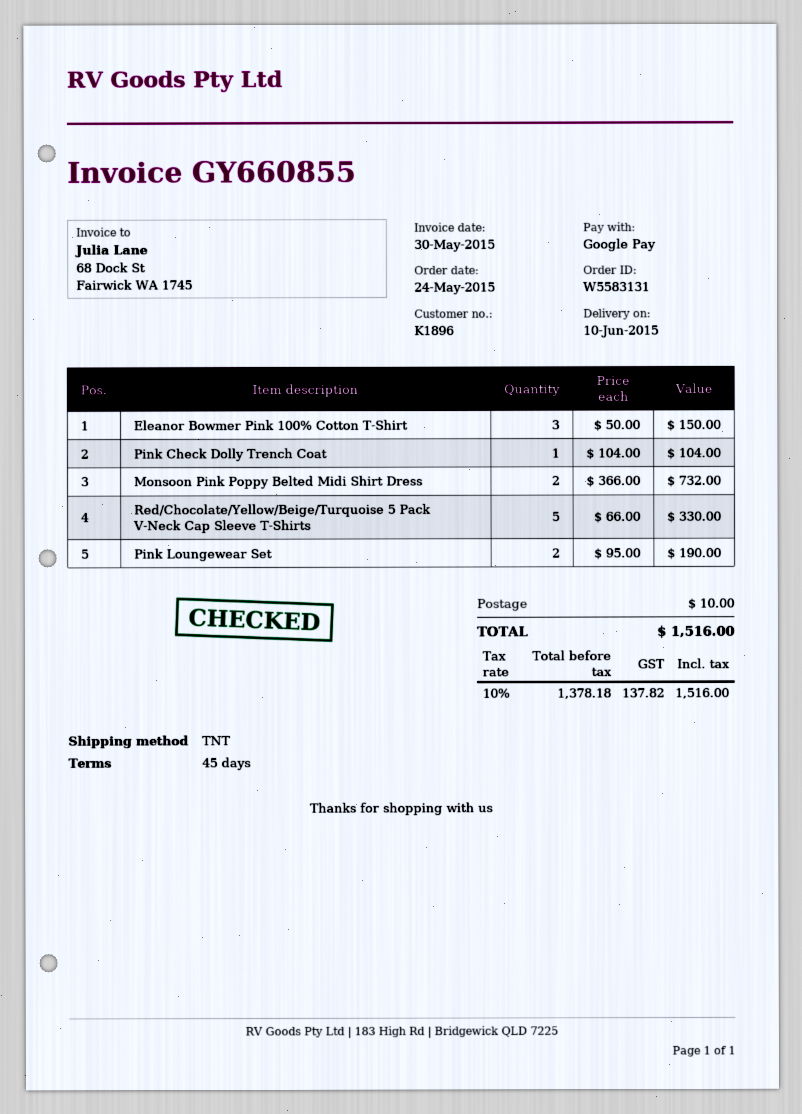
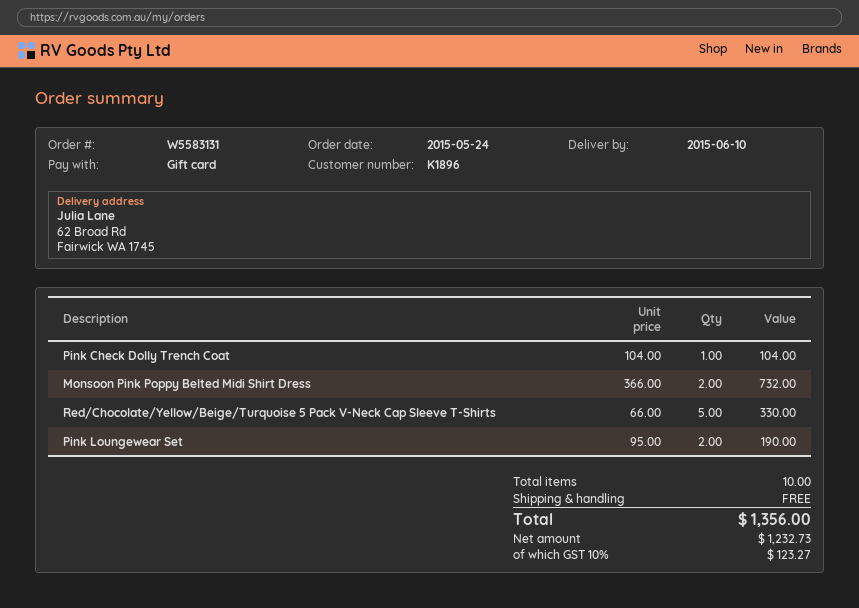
payment method: Google Pay -> gift card
Eleanor Bowmer Pink 100% Cotton T-Shirt: 3 x 50.00 = 150.00 -> none
shipping: 10.00 -> 0.00
net: 1378.18 -> 1232.73
tax: 10% = 137.82 -> 10% = 123.27
total: 1516.00 -> 1356.00

